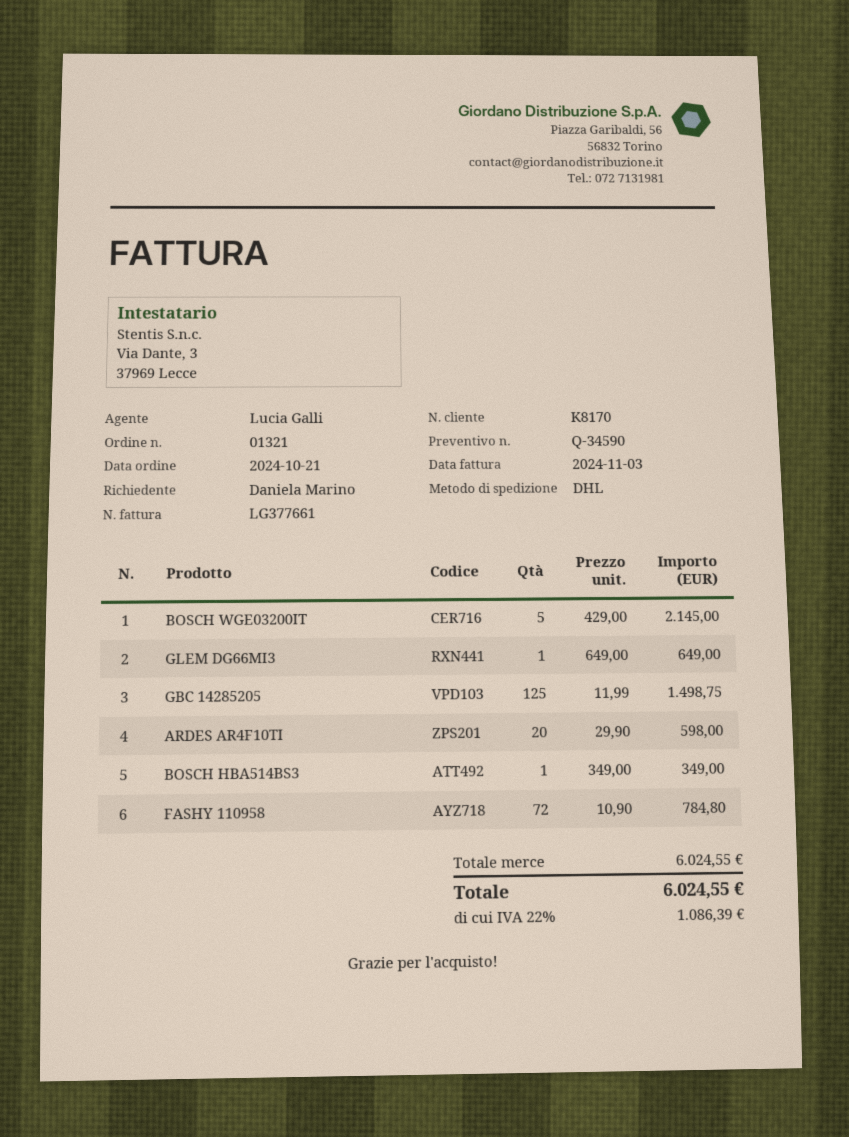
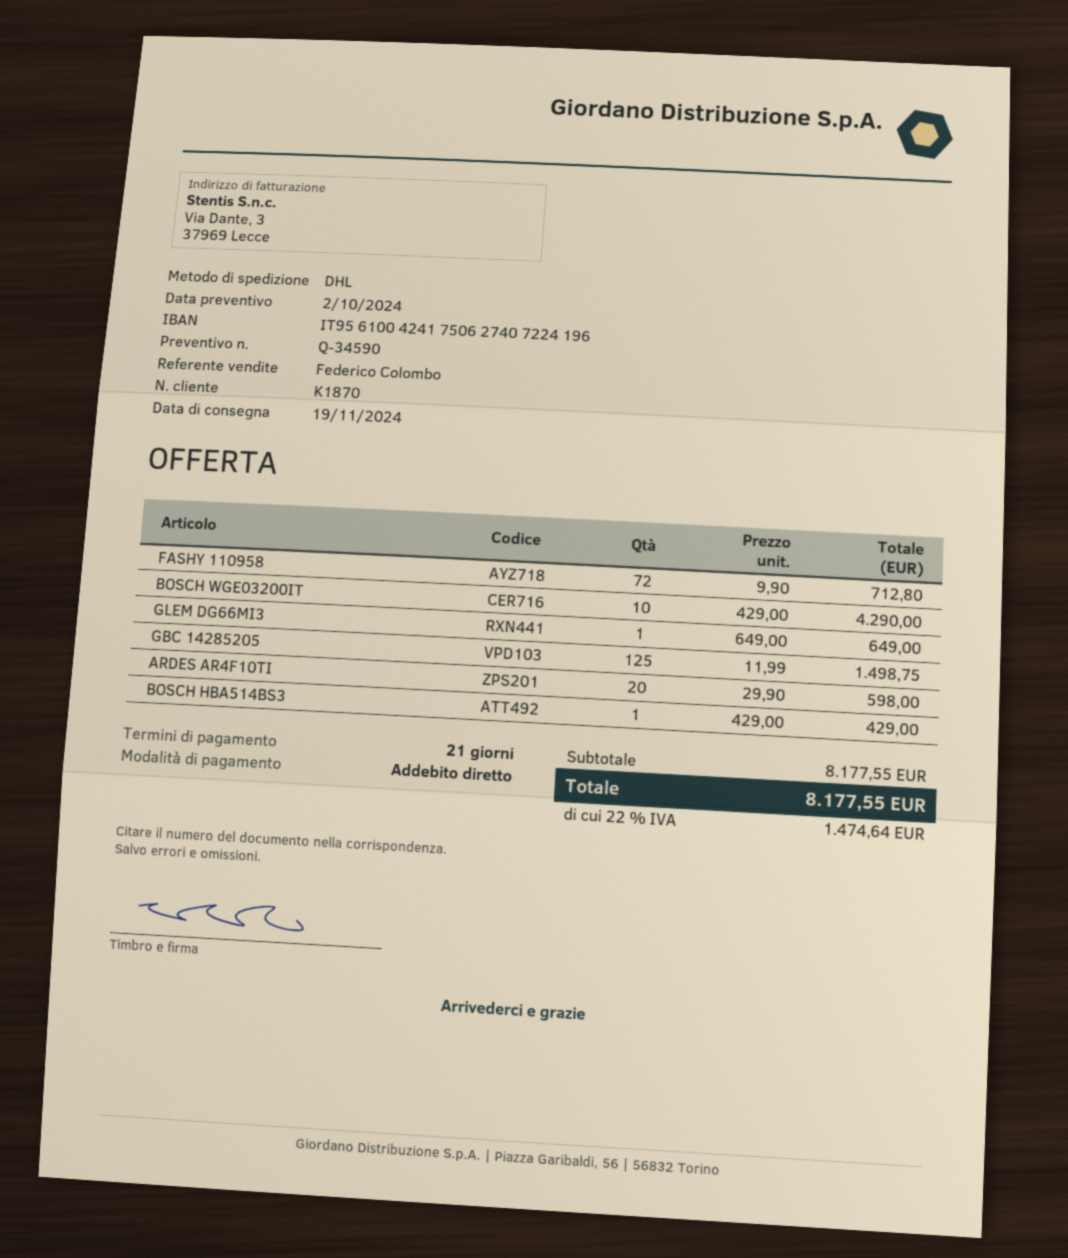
customer number: K8170 -> K1870
sales rep: Lucia Galli -> Federico Colombo
BOSCH WGE03200IT: 5 x 429.00 = 2145.00 -> 10 x 429.00 = 4290.00
BOSCH HBA514BS3: 1 x 349.00 = 349.00 -> 1 x 429.00 = 429.00
FASHY 110958: 72 x 10.90 = 784.80 -> 72 x 9.90 = 712.80
subtotal: 6024.55 -> 8177.55
tax: 22% = 1086.39 -> 22% = 1474.64
total: 6024.55 -> 8177.55

